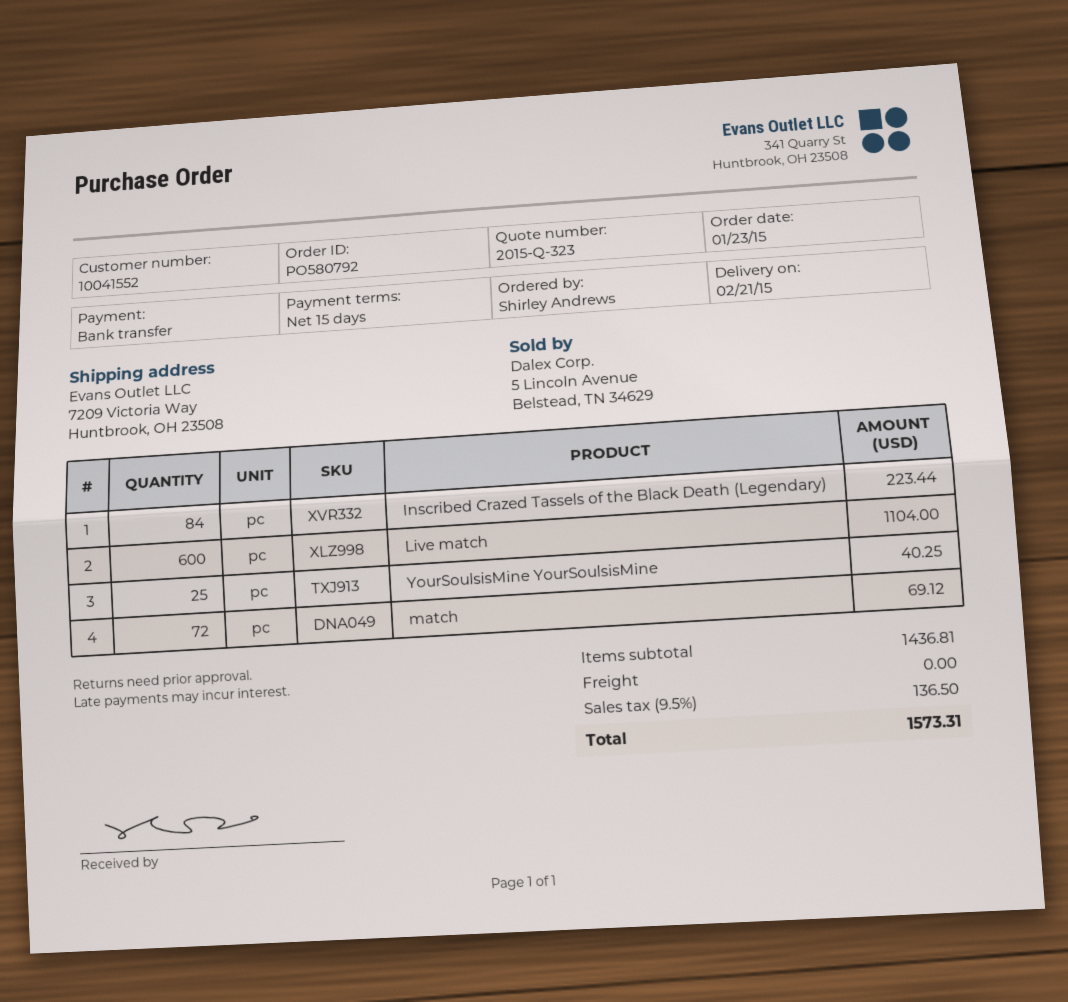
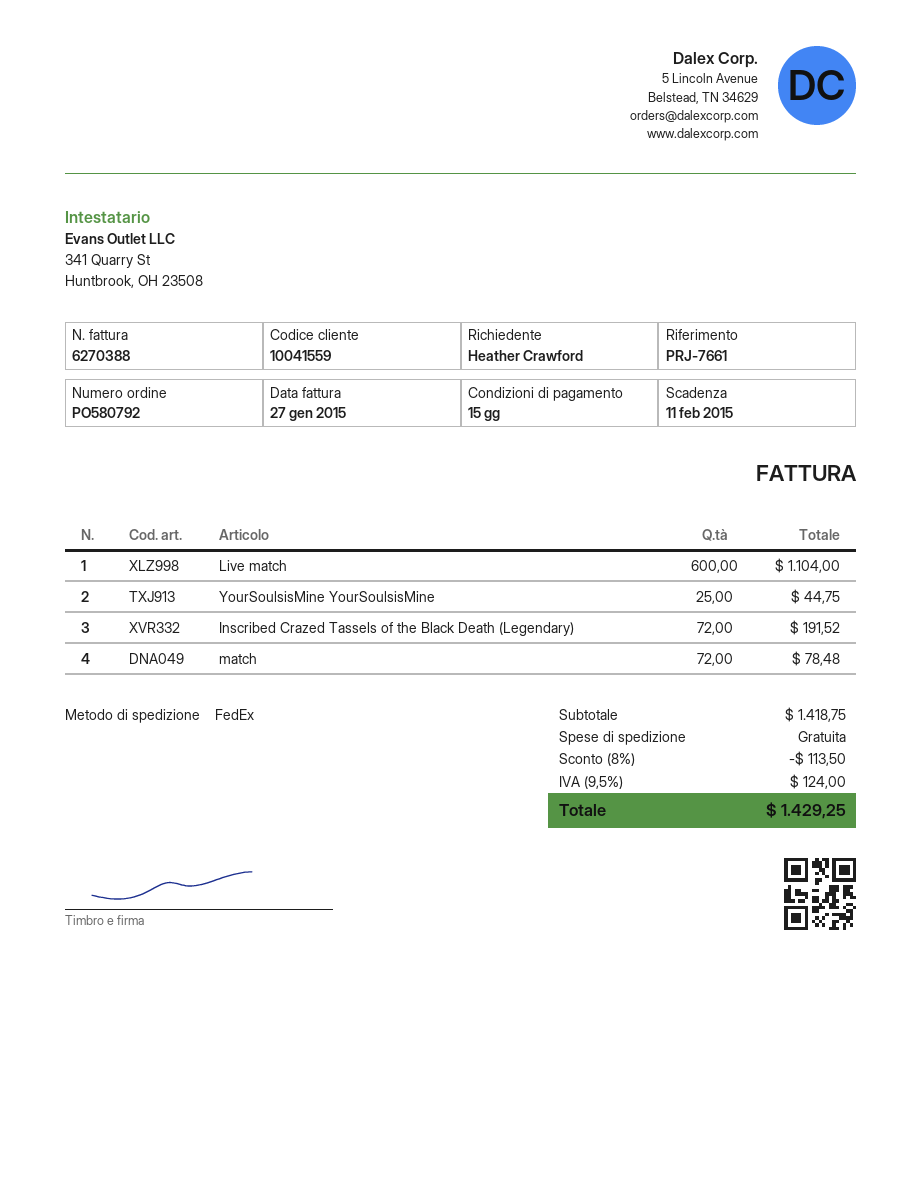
customer number: 10041552 -> 10041559
ordered by: Shirley Andrews -> Heather Crawford
Inscribed Crazed Tassels of the Black Death (Legendary): 84 for 223.44 -> 72 for 191.52
YourSoulsisMine YourSoulsisMine: 25 for 40.25 -> 25 for 44.75
match: 72 for 69.12 -> 72 for 78.48
subtotal: 1436.81 -> 1418.75
discount: none -> 8% = 113.50
tax: 9.5% = 136.50 -> 9.5% = 124.00
total: 1573.31 -> 1429.25

